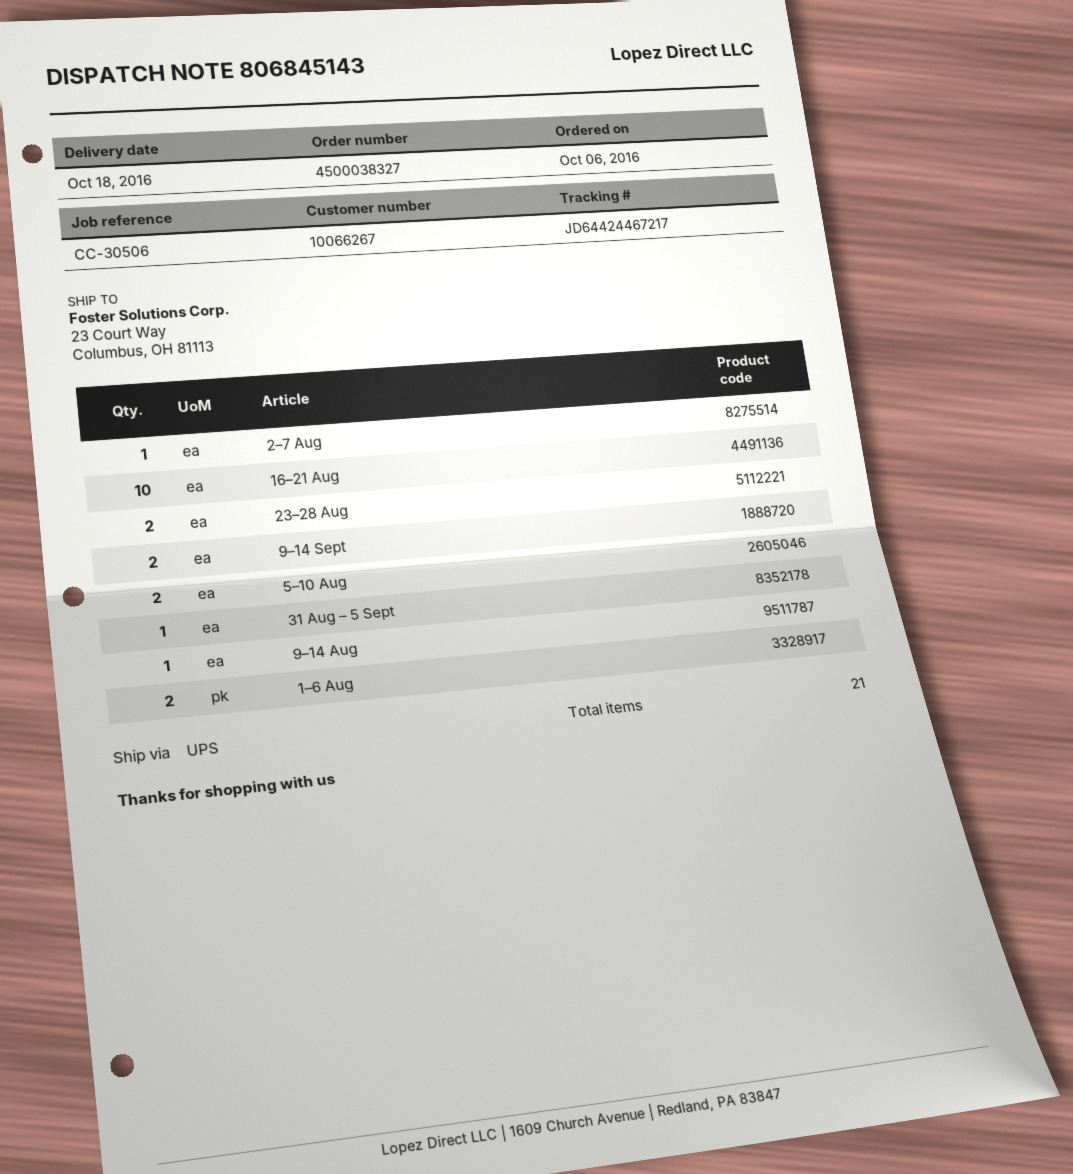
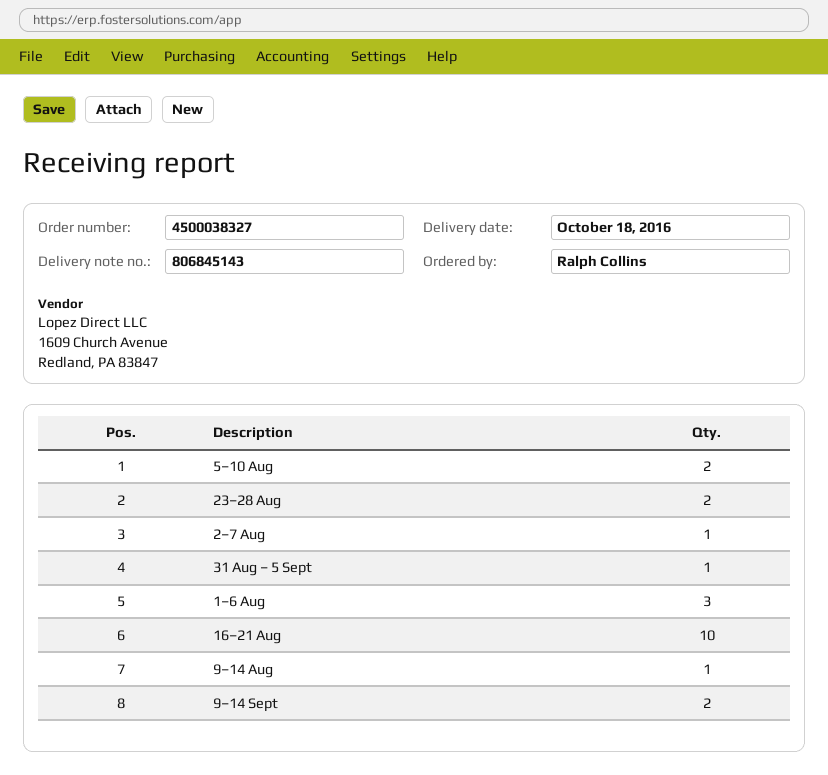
1–6 Aug: 2 -> 3

